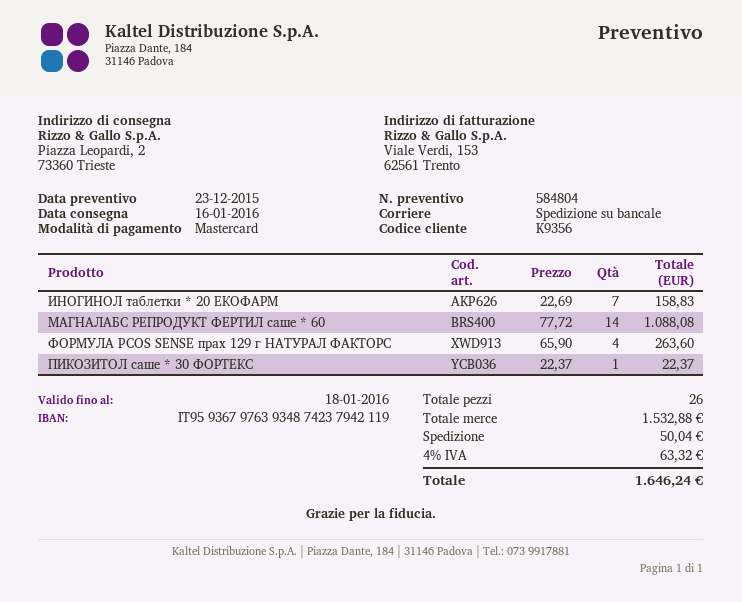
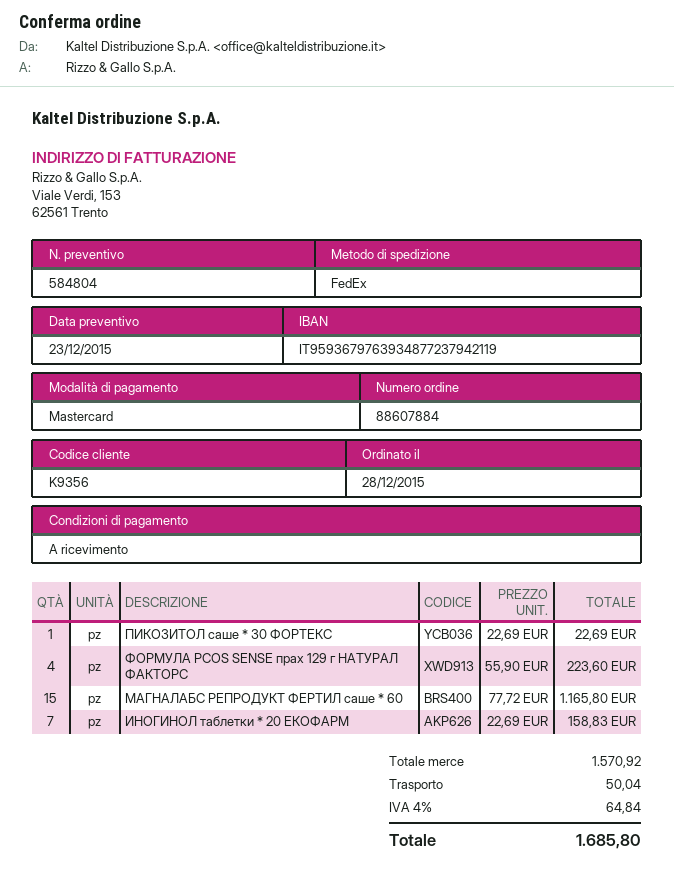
bank account: IT9593679763934874237942119 -> IT9593679763934877237942119
shipping method: pallet freight -> FedEx
МАГНАЛАБС РЕПРОДУКТ ФЕРТИЛ саше * 60: 14 x 77.72 = 1088.08 -> 15 x 77.72 = 1165.80
ФОРМУЛА PCOS SENSE прах 129 г НАТУРАЛ ФАКТОРС: 4 x 65.90 = 263.60 -> 4 x 55.90 = 223.60
ПИКОЗИТОЛ саше * 30 ФОРТЕКС: 1 x 22.37 = 22.37 -> 1 x 22.69 = 22.69
subtotal: 1532.88 -> 1570.92
tax: 4% = 63.32 -> 4% = 64.84
total: 1646.24 -> 1685.80

